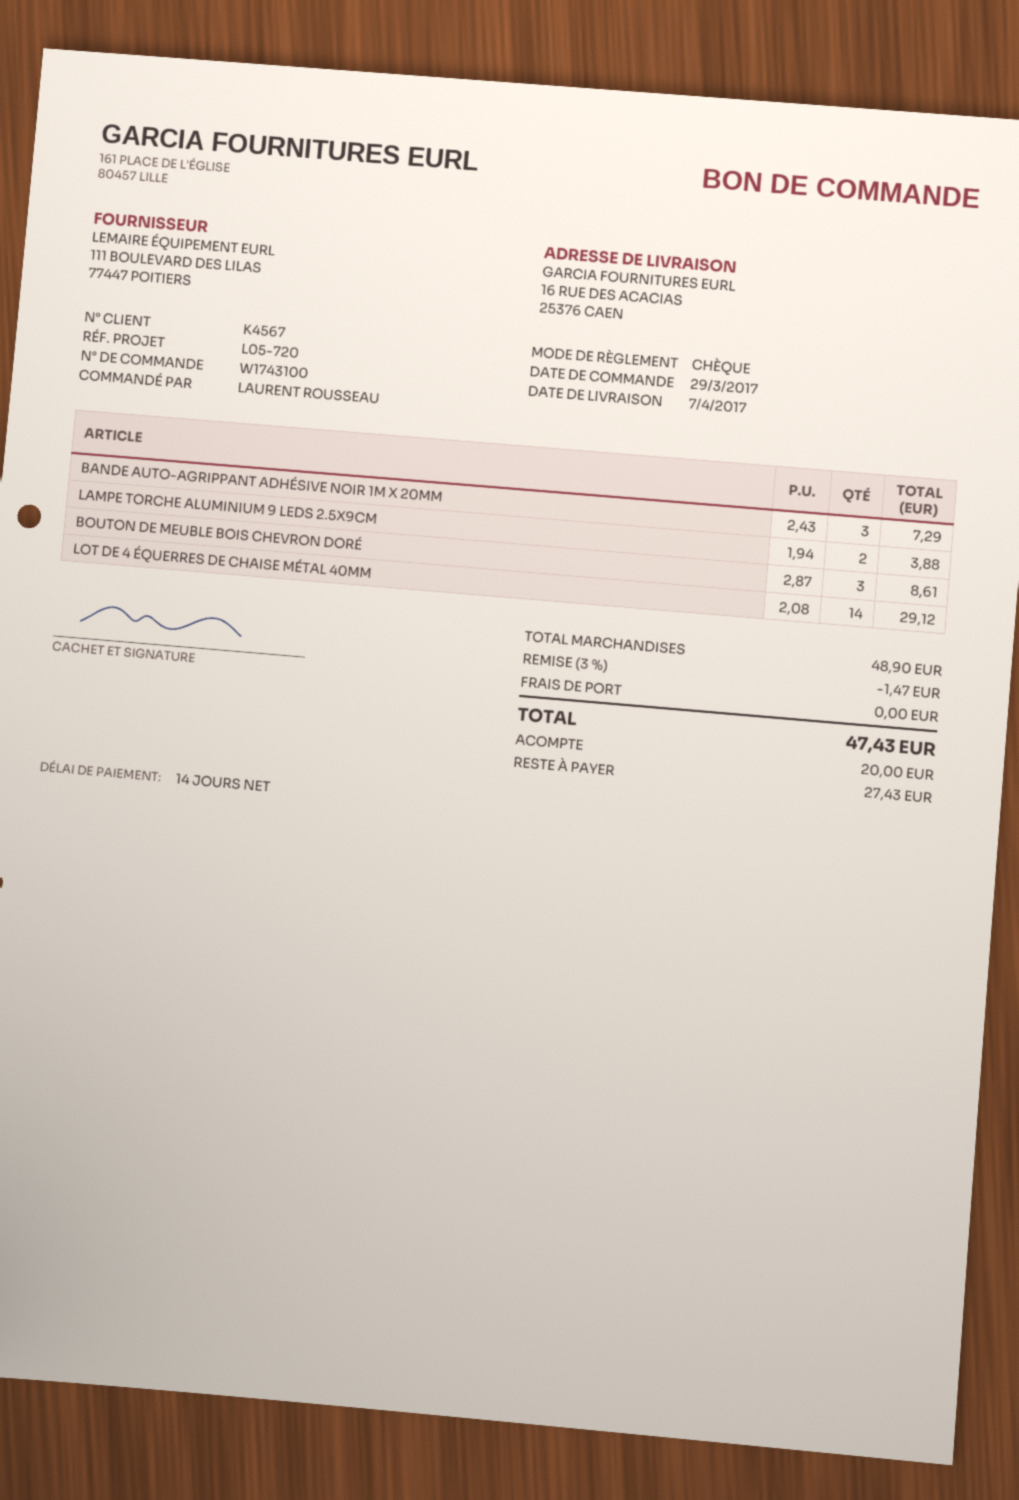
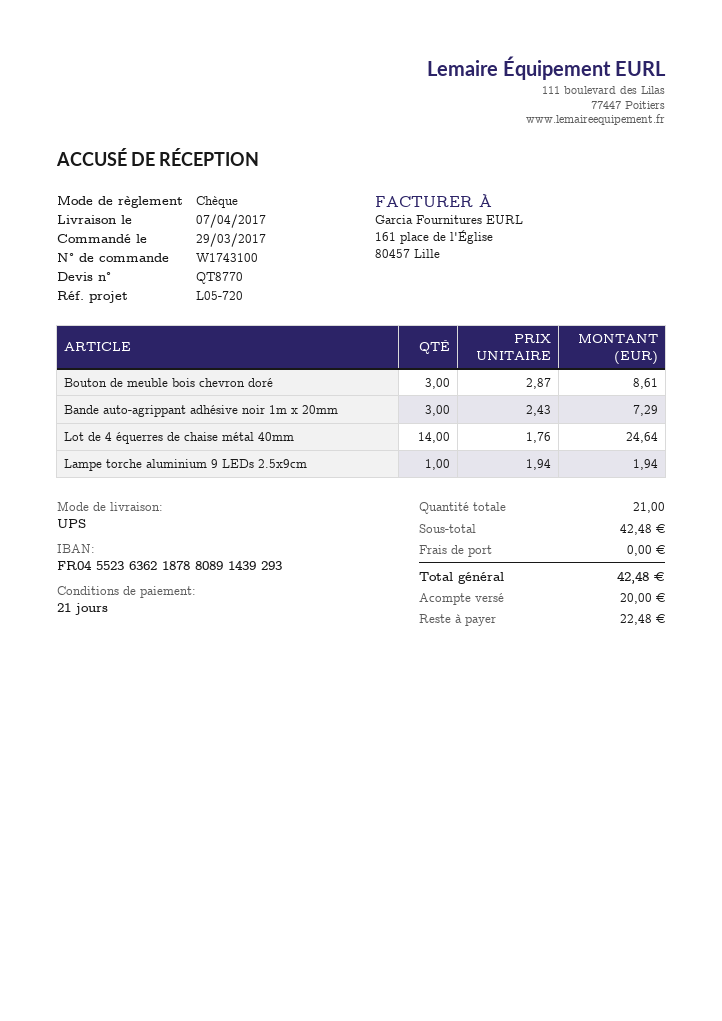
payment terms: 14 days -> 21 days
LAMPE TORCHE ALUMINIUM 9 LEDS 2.5X9CM: 2 x 1.94 = 3.88 -> 1 x 1.94 = 1.94
LOT DE 4 ÉQUERRES DE CHAISE MÉTAL 40MM: 14 x 2.08 = 29.12 -> 14 x 1.76 = 24.64
subtotal: 48.90 -> 42.48
discount: 3% = 1.47 -> none
total: 47.43 -> 42.48
balance: 27.43 -> 22.48

